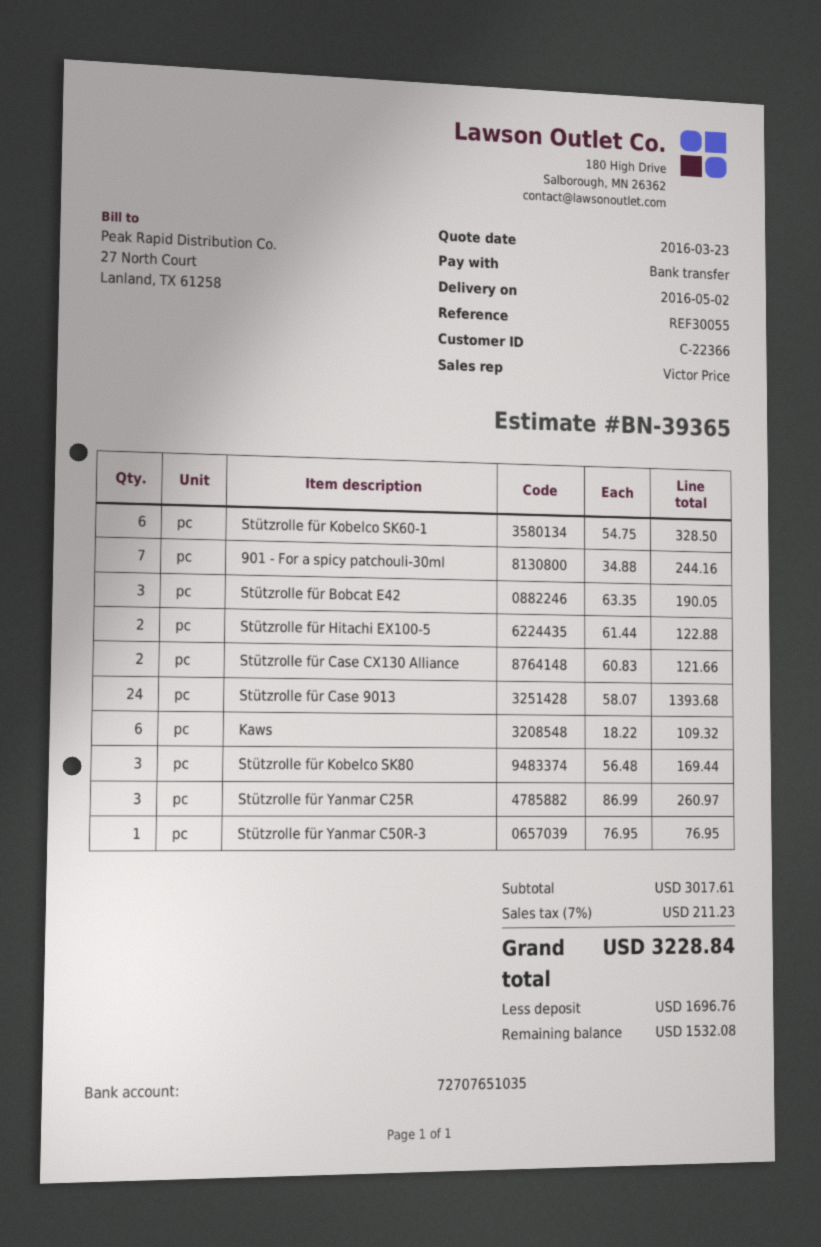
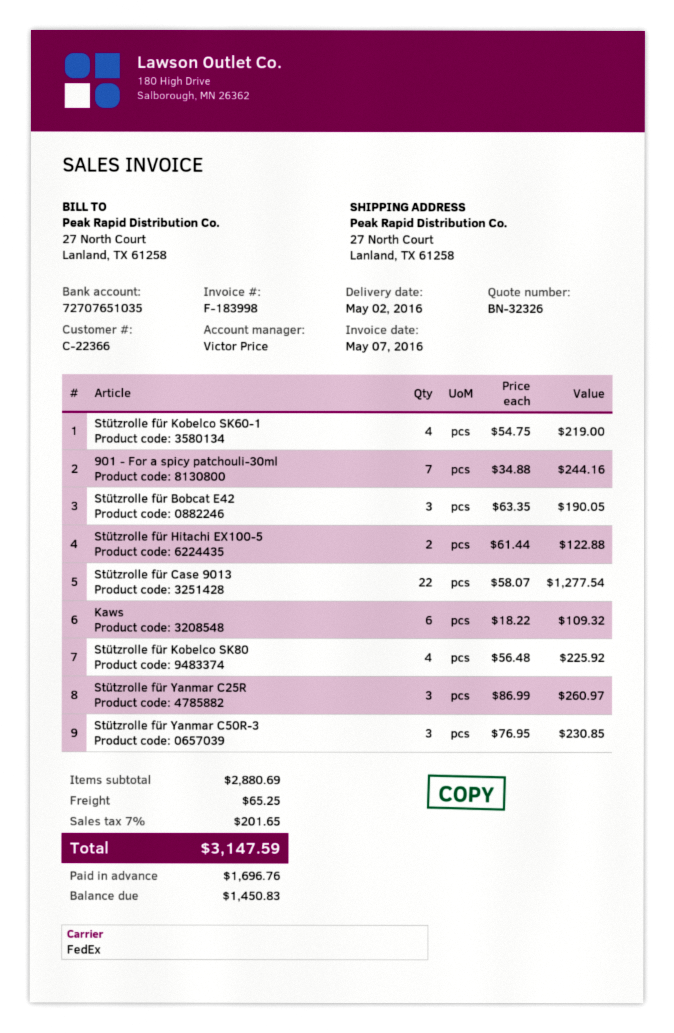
quote number: BN-39365 -> BN-32326
Stützrolle für Kobelco SK60-1: 6 x 54.75 = 328.50 -> 4 x 54.75 = 219.00
Stützrolle für Case CX130 Alliance: 2 x 60.83 = 121.66 -> none
Stützrolle für Case 9013: 24 x 58.07 = 1393.68 -> 22 x 58.07 = 1277.54
Stützrolle für Kobelco SK80: 3 x 56.48 = 169.44 -> 4 x 56.48 = 225.92
Stützrolle für Yanmar C50R-3: 1 x 76.95 = 76.95 -> 3 x 76.95 = 230.85
subtotal: 3017.61 -> 2880.69
shipping: none -> 65.25
tax: 7% = 211.23 -> 7% = 201.65
total: 3228.84 -> 3147.59
balance: 1532.08 -> 1450.83

